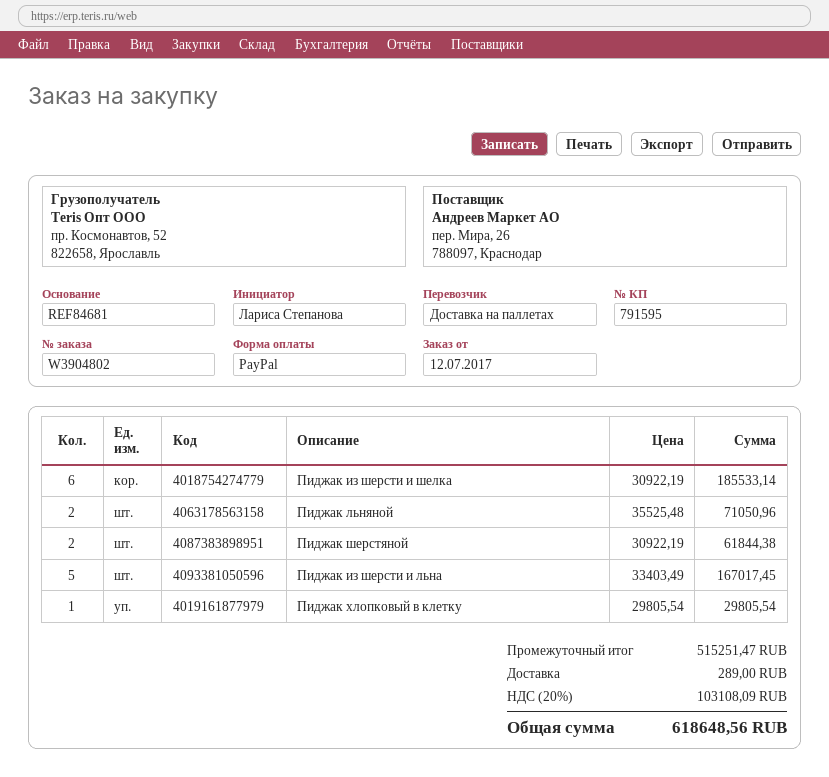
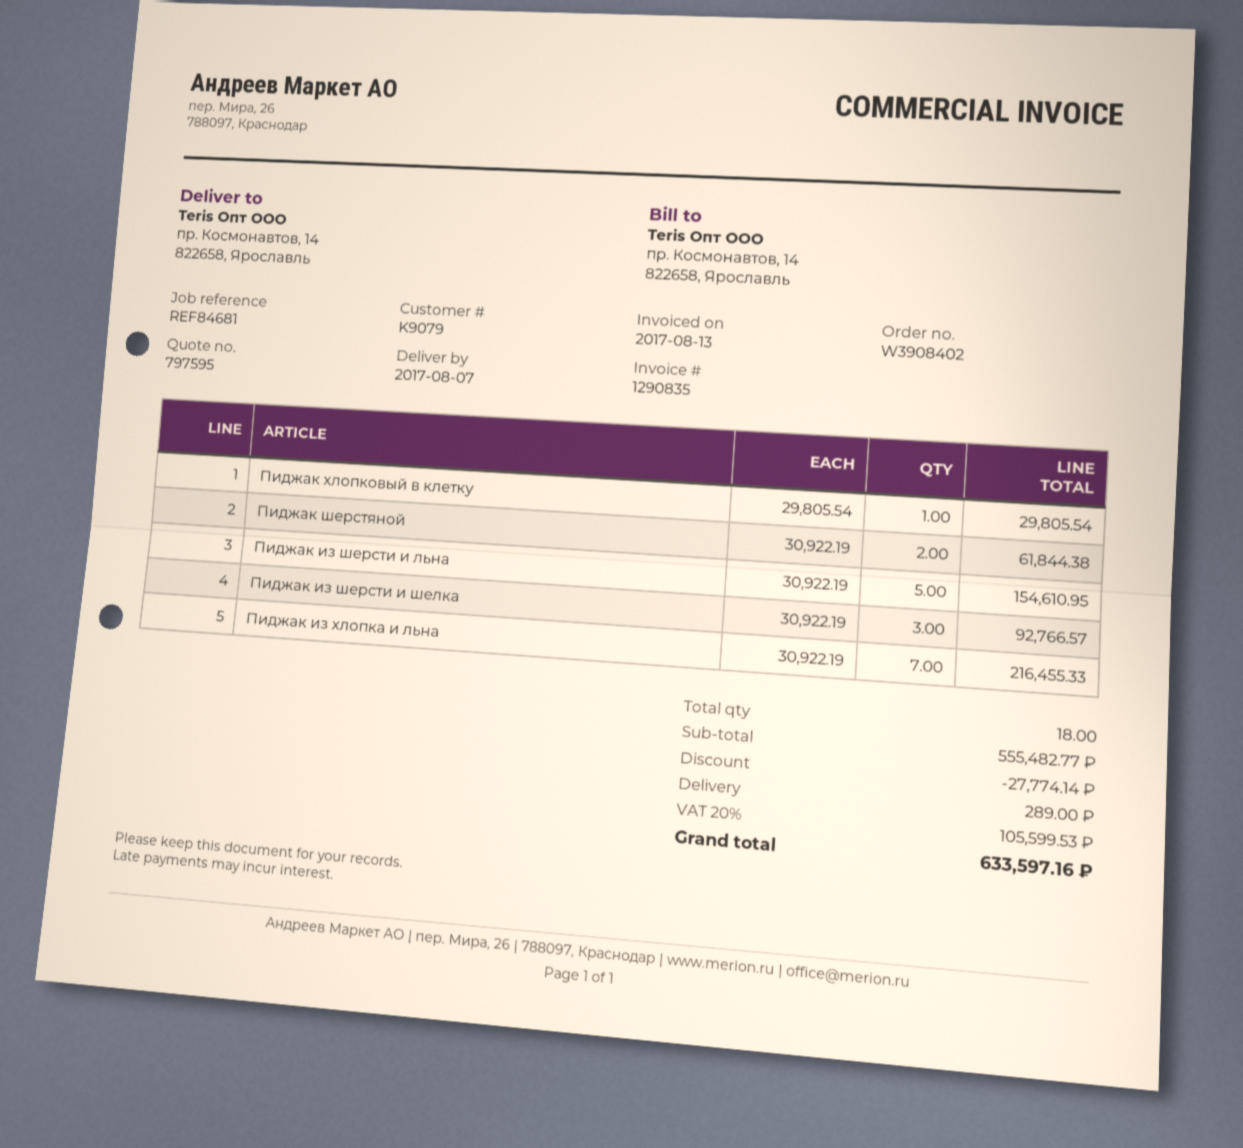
quote number: 791595 -> 797595
order number: W3904802 -> W3908402
ship to: пр. Космонавтов, 52, 822658, Ярославль -> пр. Космонавтов, 14, 822658, Ярославль
Пиджак из шерсти и шелка: 6 x 30922.19 = 185533.14 -> 3 x 30922.19 = 92766.57
Пиджак льняной: 2 x 35525.48 = 71050.96 -> none
Пиджак из шерсти и льна: 5 x 33403.49 = 167017.45 -> 5 x 30922.19 = 154610.95
Пиджак из хлопка и льна: none -> 7 x 30922.19 = 216455.33
subtotal: 515251.47 -> 555482.77
discount: none -> 27774.14
tax: 20% = 103108.09 -> 20% = 105599.53
total: 618648.56 -> 633597.16

